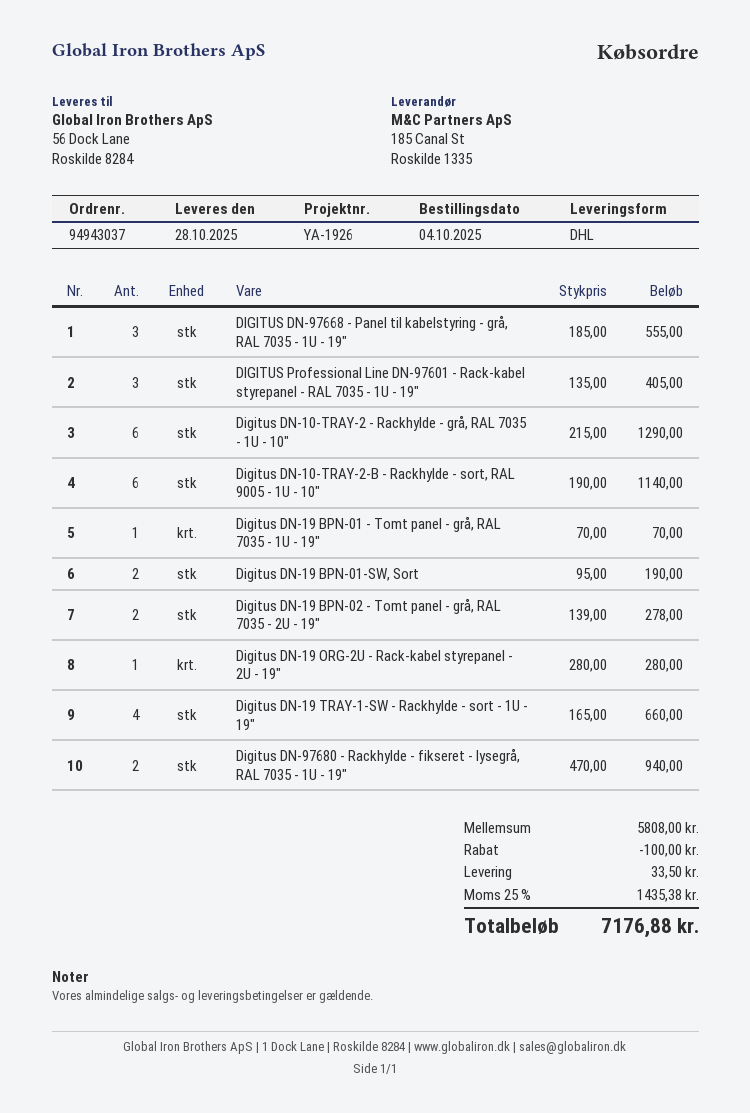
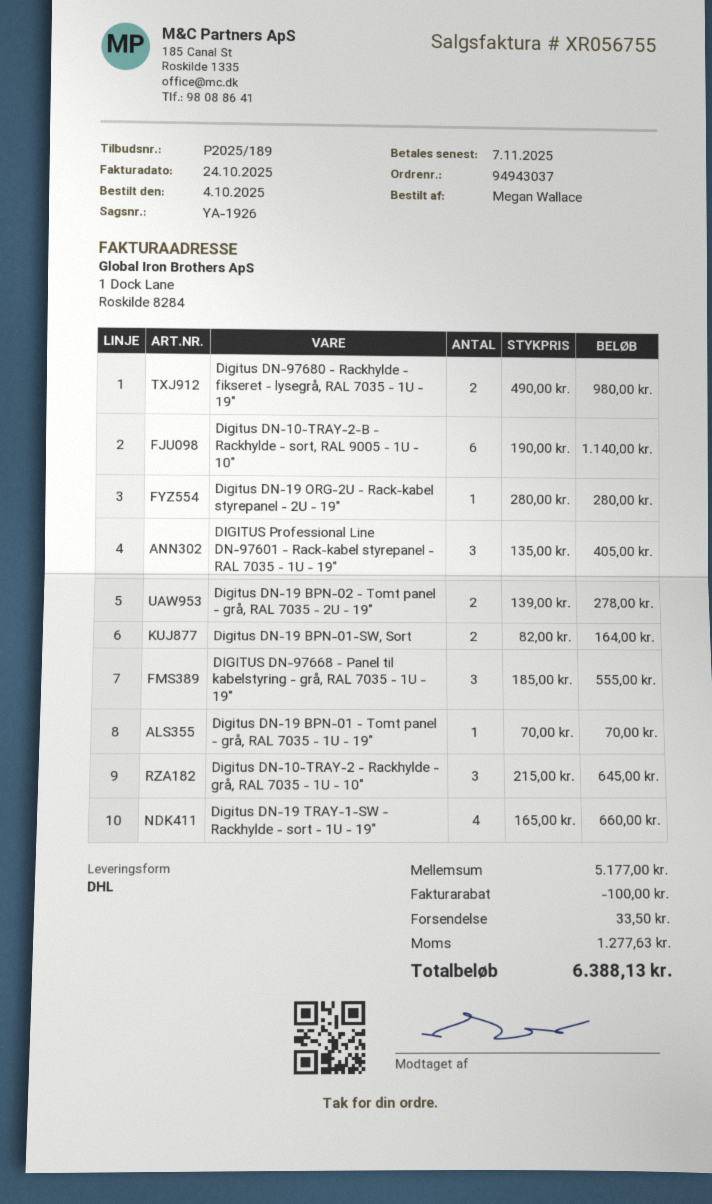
Digitus DN-10-TRAY-2 - Rackhylde - grå, RAL 7035 - 1U - 10": 6 x 215.00 = 1290.00 -> 3 x 215.00 = 645.00
Digitus DN-19 BPN-01-SW, Sort: 2 x 95.00 = 190.00 -> 2 x 82.00 = 164.00
Digitus DN-97680 - Rackhylde - fikseret - lysegrå, RAL 7035 - 1U - 19": 2 x 470.00 = 940.00 -> 2 x 490.00 = 980.00
subtotal: 5808.00 -> 5177.00
tax: 1435.38 -> 1277.63
total: 7176.88 -> 6388.13

